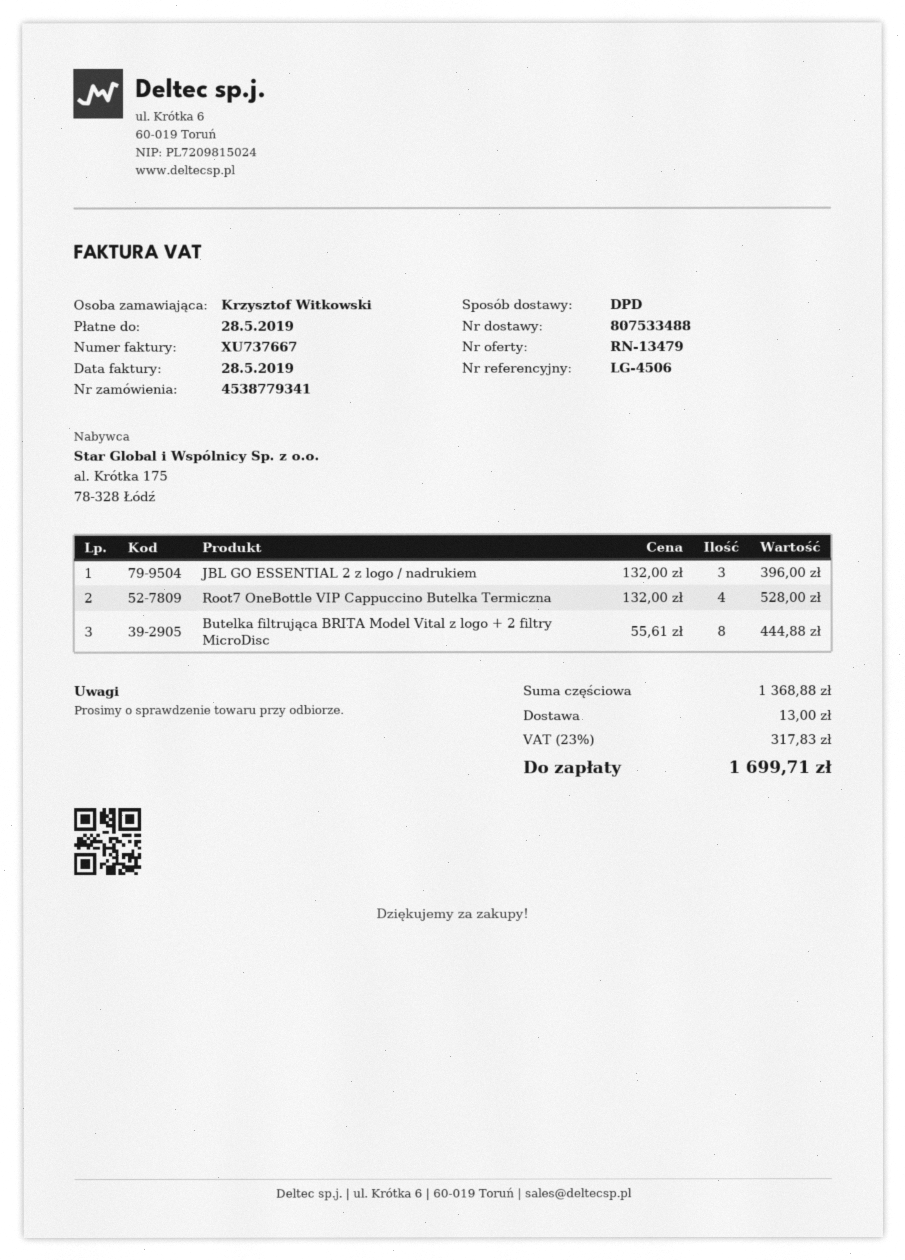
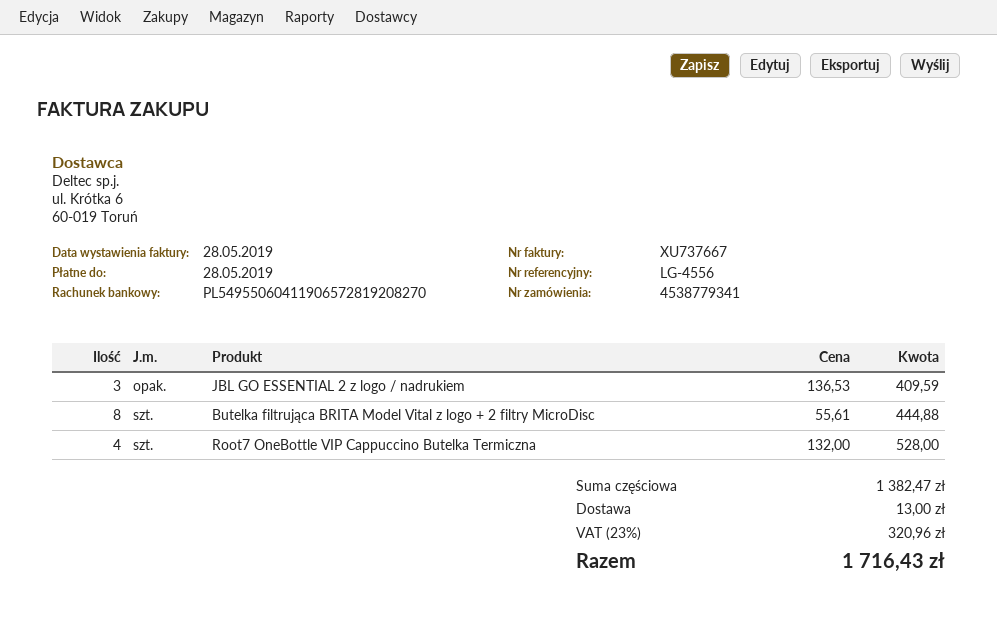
reference: LG-4506 -> LG-4556
JBL GO ESSENTIAL 2 z logo / nadrukiem: 3 x 132.00 = 396.00 -> 3 x 136.53 = 409.59
subtotal: 1368.88 -> 1382.47
tax: 23% = 317.83 -> 23% = 320.96
total: 1699.71 -> 1716.43

